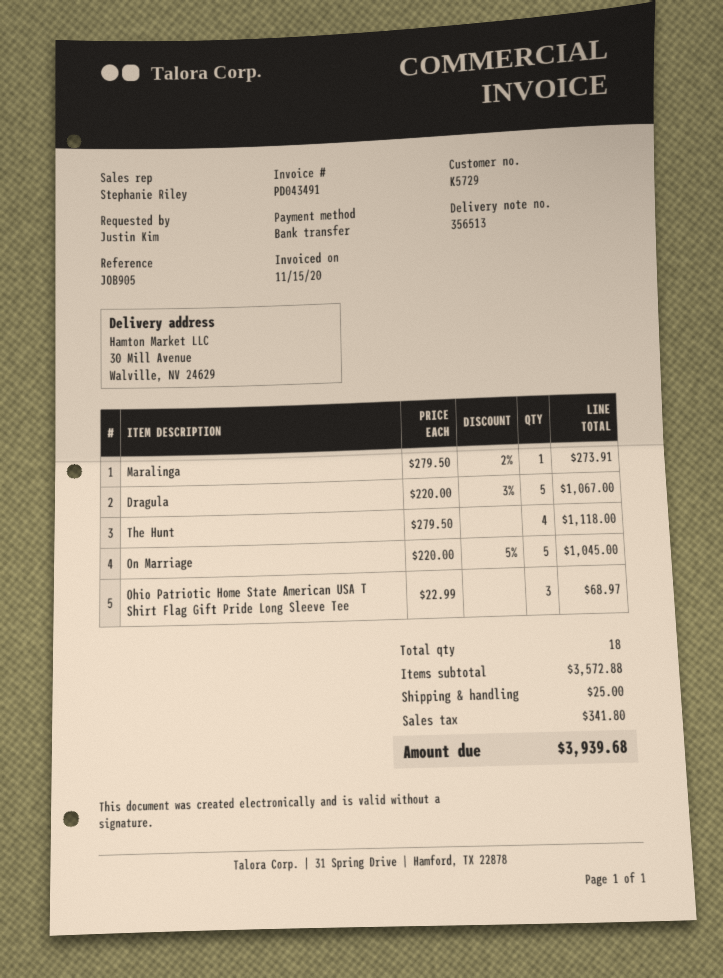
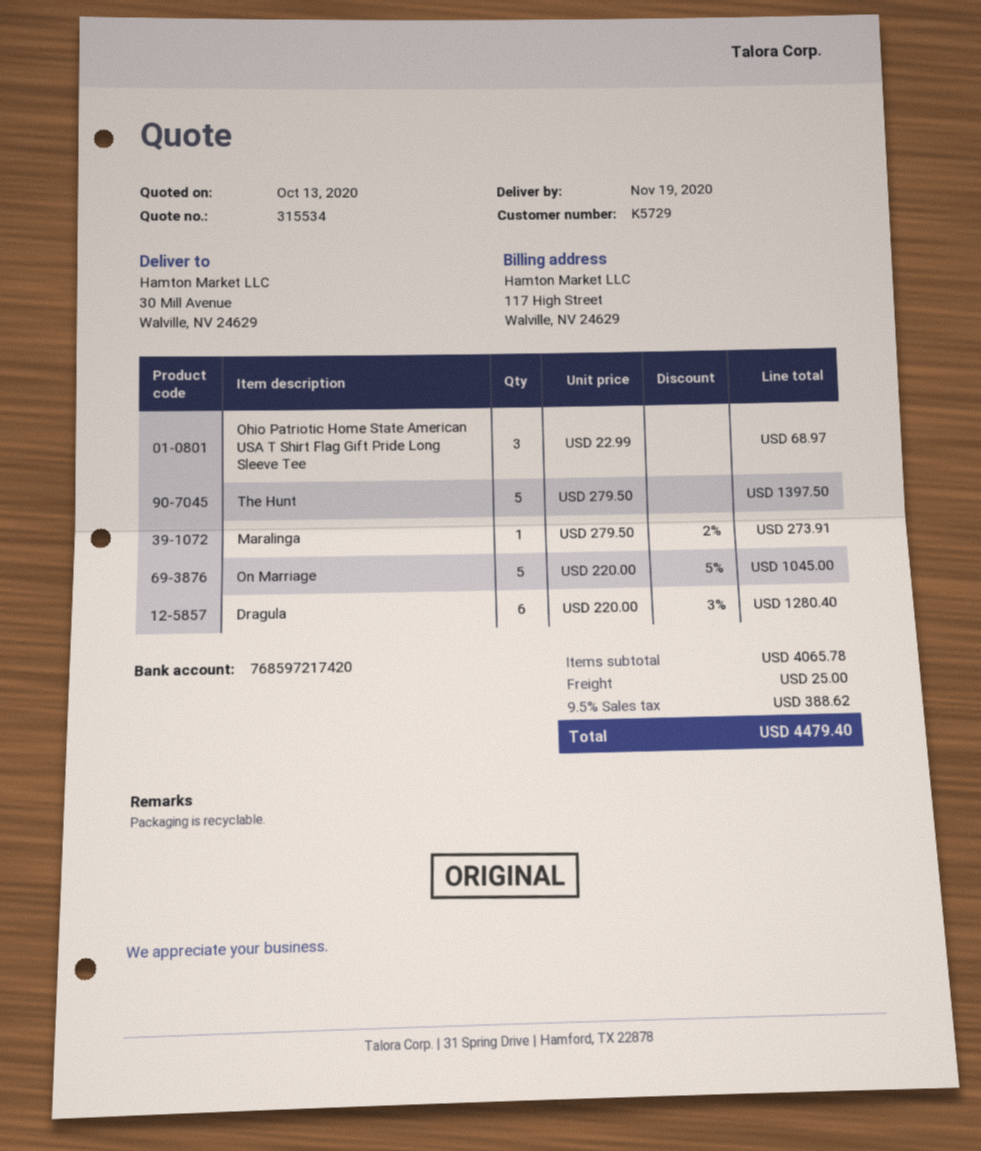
Dragula: 5 x 220.00 - 3% = 1067.00 -> 6 x 220.00 - 3% = 1280.40
The Hunt: 4 x 279.50 = 1118.00 -> 5 x 279.50 = 1397.50
subtotal: 3572.88 -> 4065.78
tax: 341.80 -> 388.62
total: 3939.68 -> 4479.40

